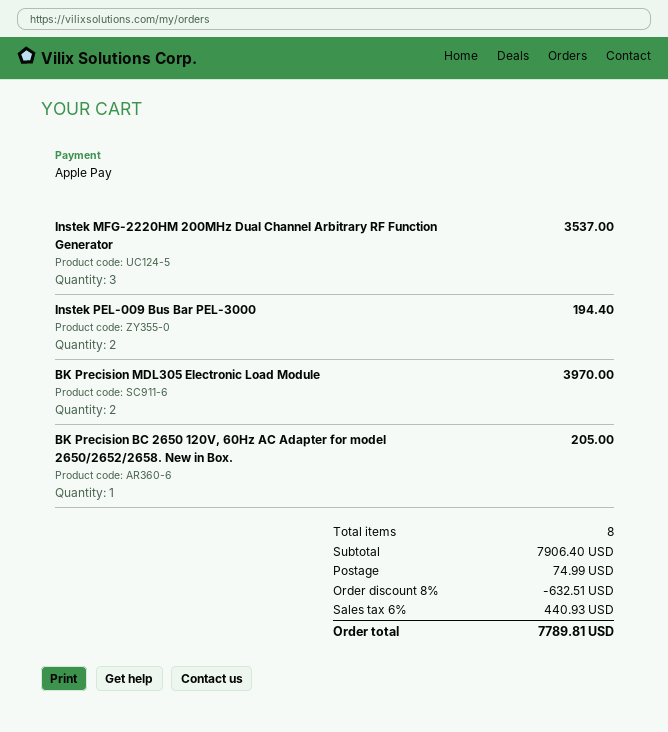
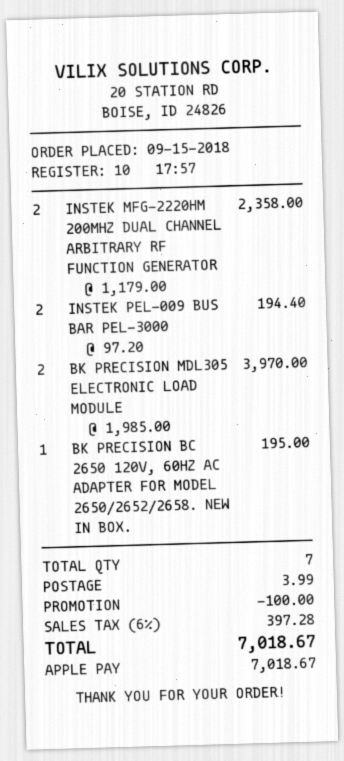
Instek MFG-2220HM 200MHz Dual Channel Arbitrary RF Function Generator: 3 for 3537.00 -> 2 for 2358.00
BK Precision BC 2650 120V, 60Hz AC Adapter for model 2650/2652/2658. New in Box.: 1 for 205.00 -> 1 for 195.00
total quantity: 8 -> 7
discount: 632.51 -> 100.00
shipping: 74.99 -> 3.99
tax: 6% = 440.93 -> 6% = 397.28
total: 7789.81 -> 7018.67

